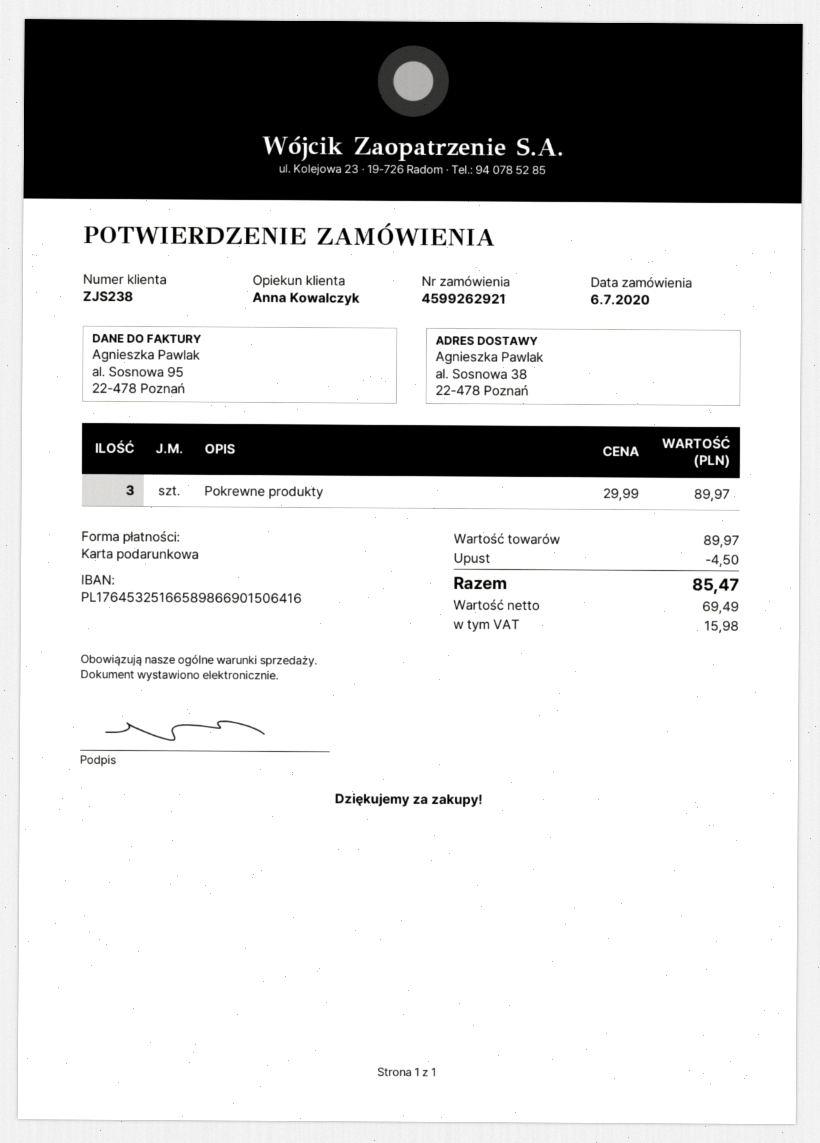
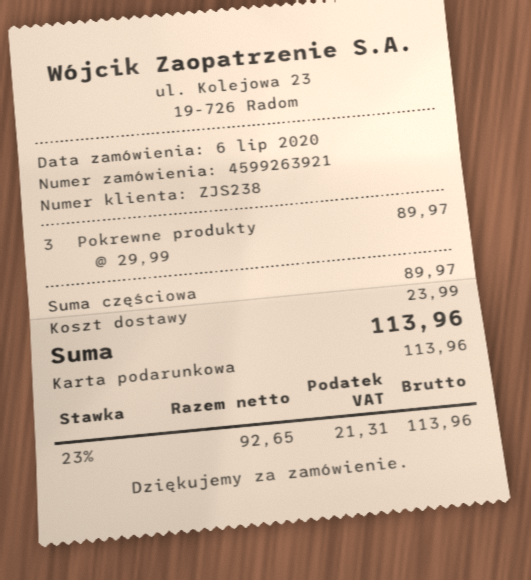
order number: 4599262921 -> 4599263921
discount: 4.50 -> none
shipping: none -> 23.99
net: 69.49 -> 92.65
tax: 15.98 -> 21.31
total: 85.47 -> 113.96

